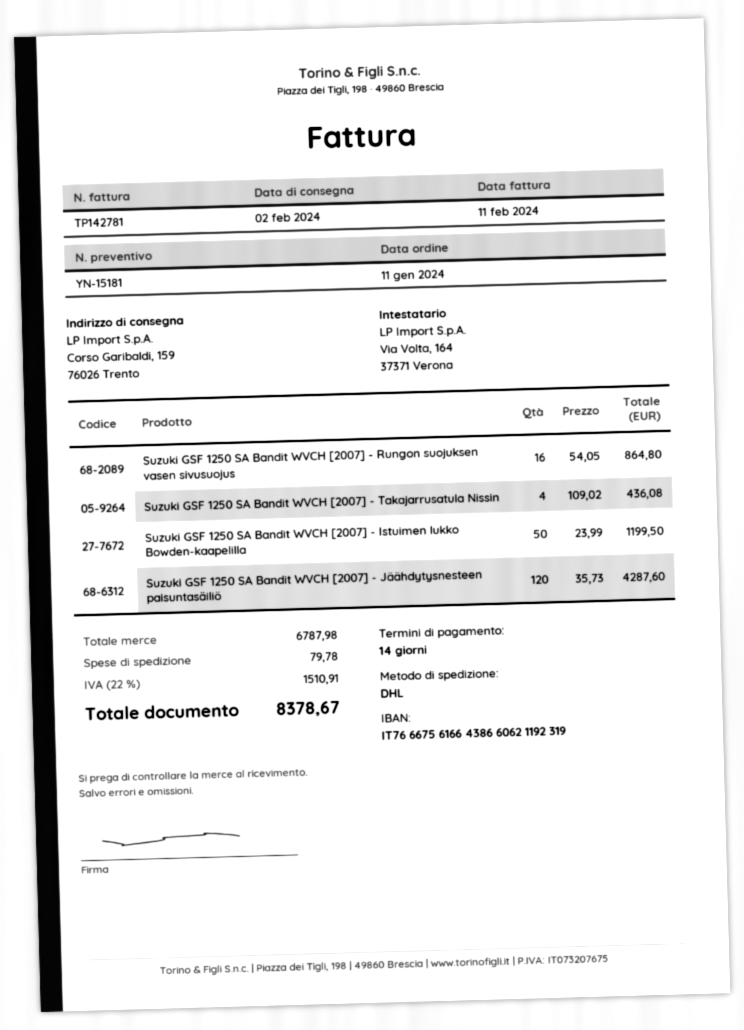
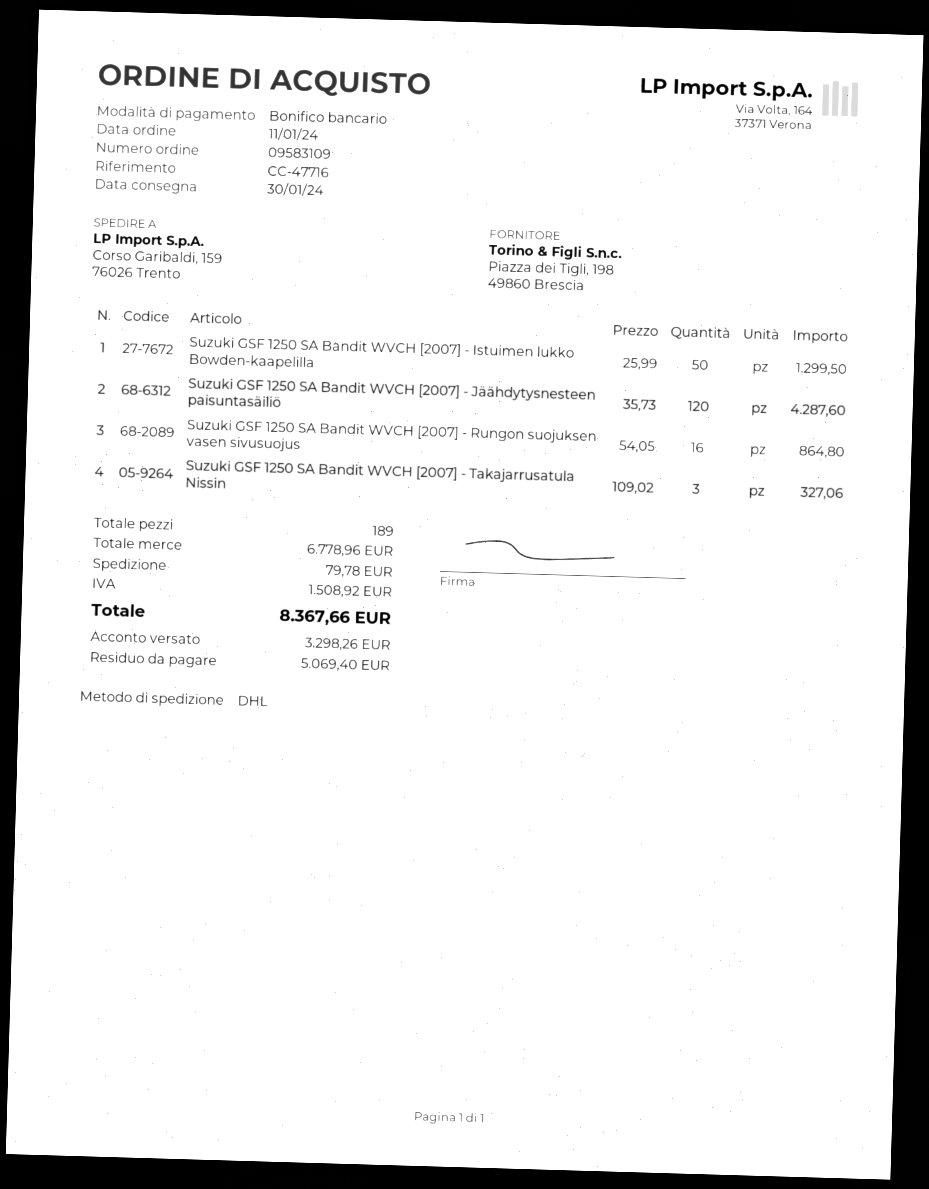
delivery date: 2024-02-02 -> 2024-01-30
Suzuki GSF 1250 SA Bandit WVCH [2007] - Takajarrusatula Nissin: 4 x 109.02 = 436.08 -> 3 x 109.02 = 327.06
Suzuki GSF 1250 SA Bandit WVCH [2007] - Istuimen lukko Bowden-kaapelilla: 50 x 23.99 = 1199.50 -> 50 x 25.99 = 1299.50
subtotal: 6787.98 -> 6778.96
tax: 1510.91 -> 1508.92
total: 8378.67 -> 8367.66

